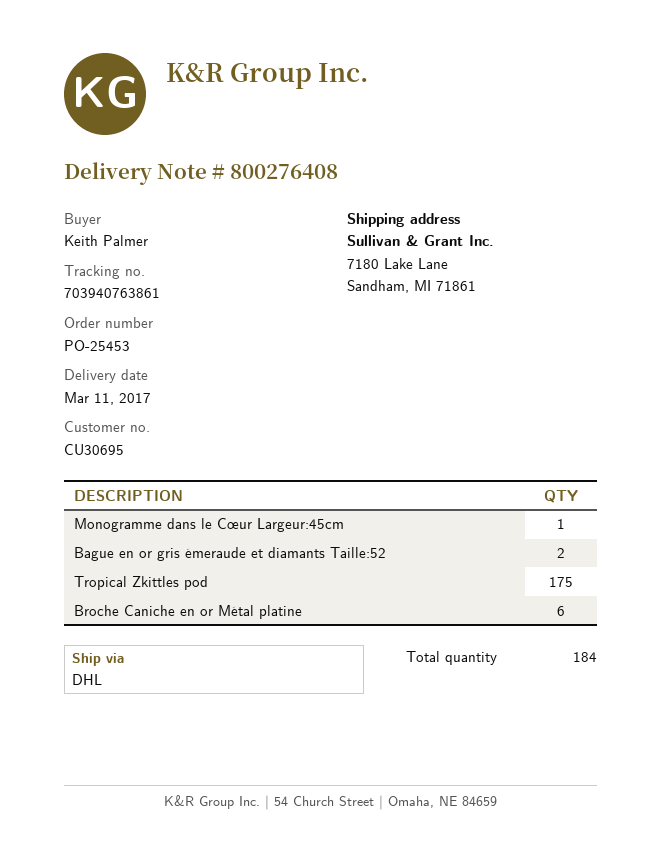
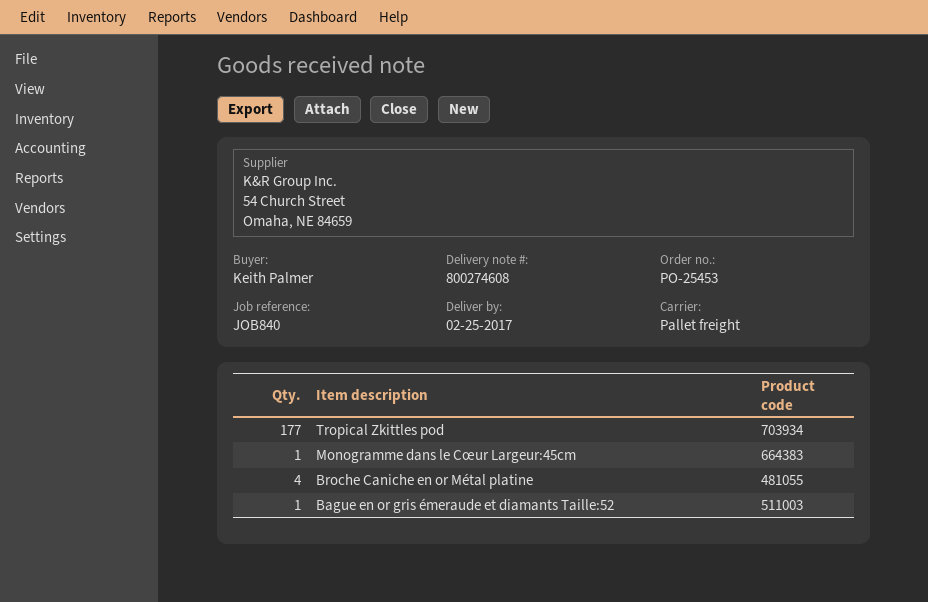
delivery note number: 800276408 -> 800274608
delivery date: 2017-03-11 -> 2017-02-25
shipping method: DHL -> pallet freight
Bague en or gris émeraude et diamants Taille:52: 2 -> 1
Tropical Zkittles pod: 175 -> 177
Broche Caniche en or Métal platine: 6 -> 4

